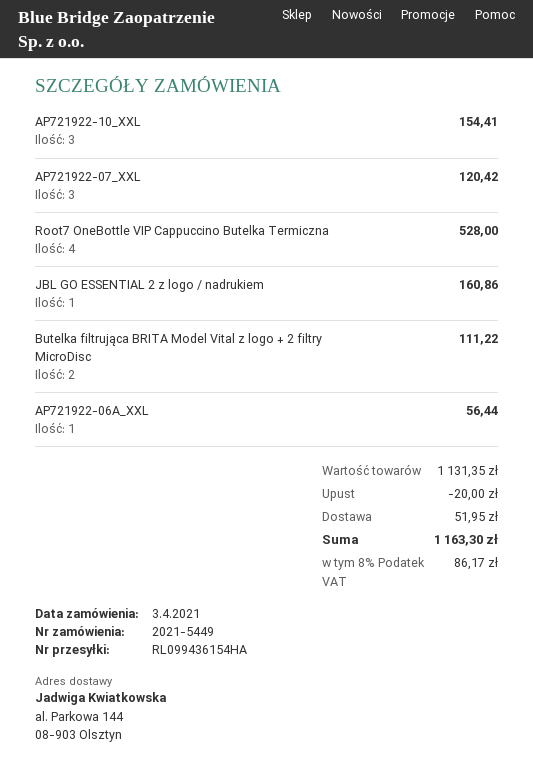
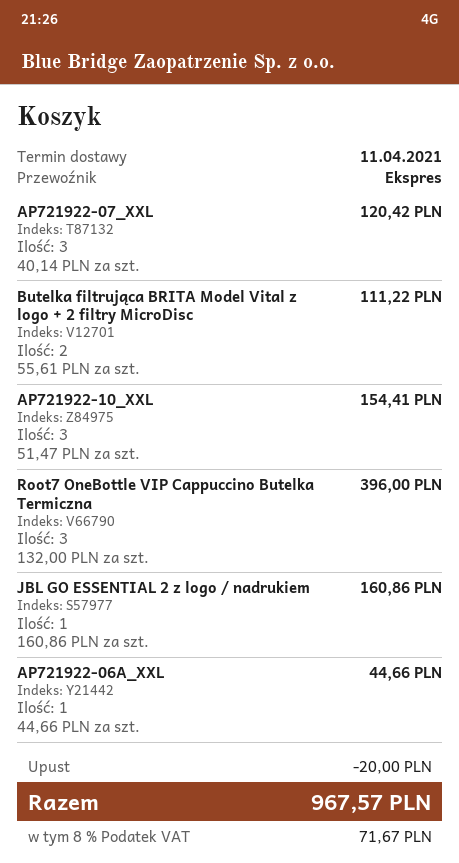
Root7 OneBottle VIP Cappuccino Butelka Termiczna: 4 for 528.00 -> 3 for 396.00
AP721922-06A_XXL: 1 for 56.44 -> 1 for 44.66
shipping: 51.95 -> none
tax: 8% = 86.17 -> 8% = 71.67
total: 1163.30 -> 967.57

